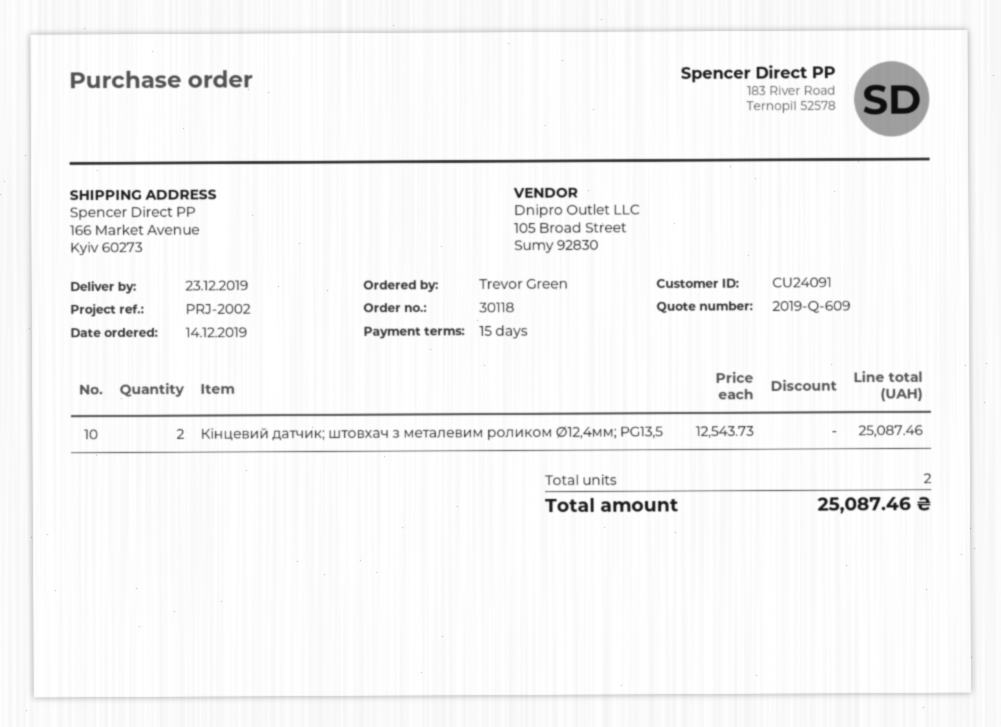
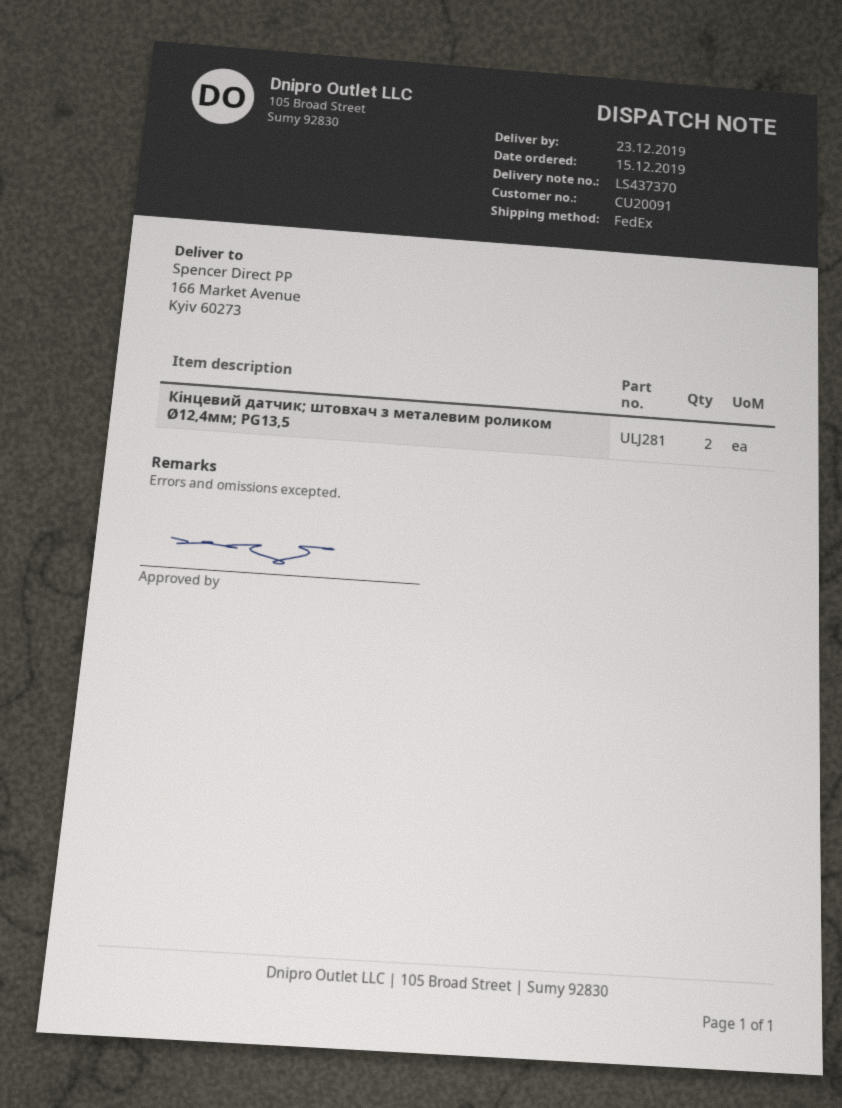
order date: 2019-12-14 -> 2019-12-15
customer number: CU24091 -> CU20091

